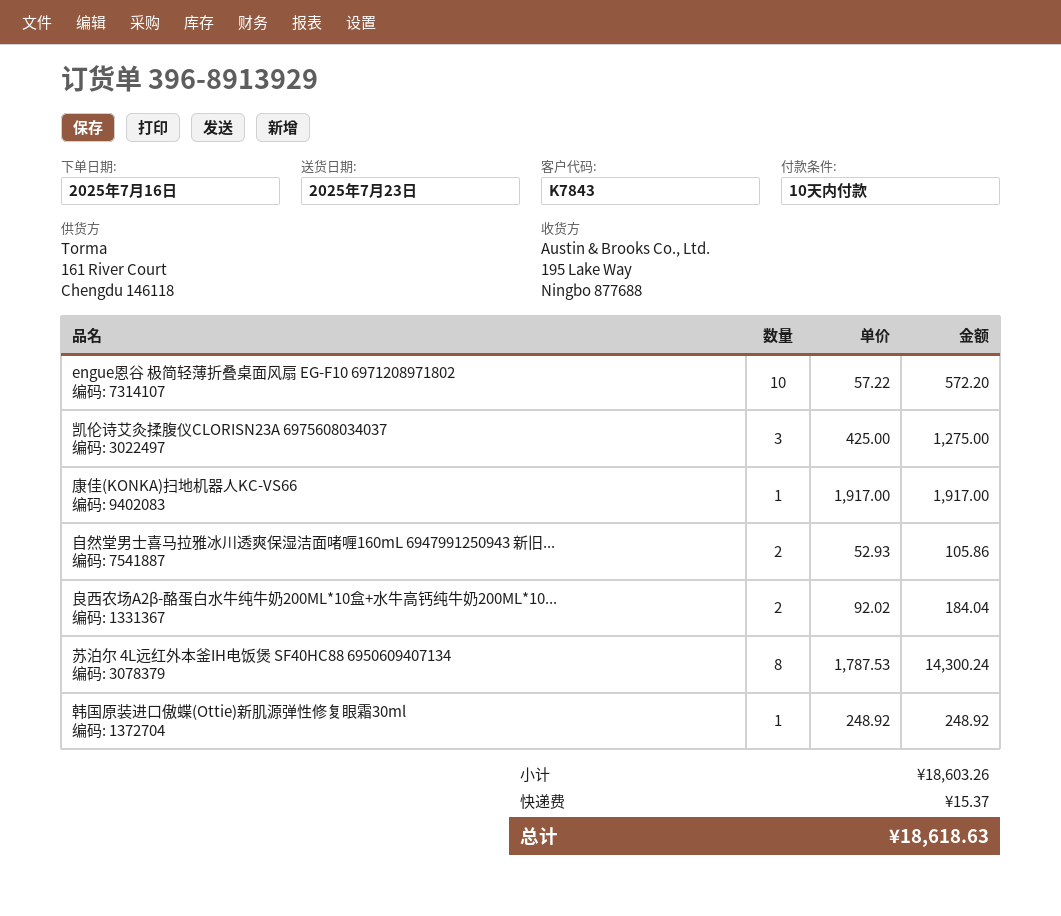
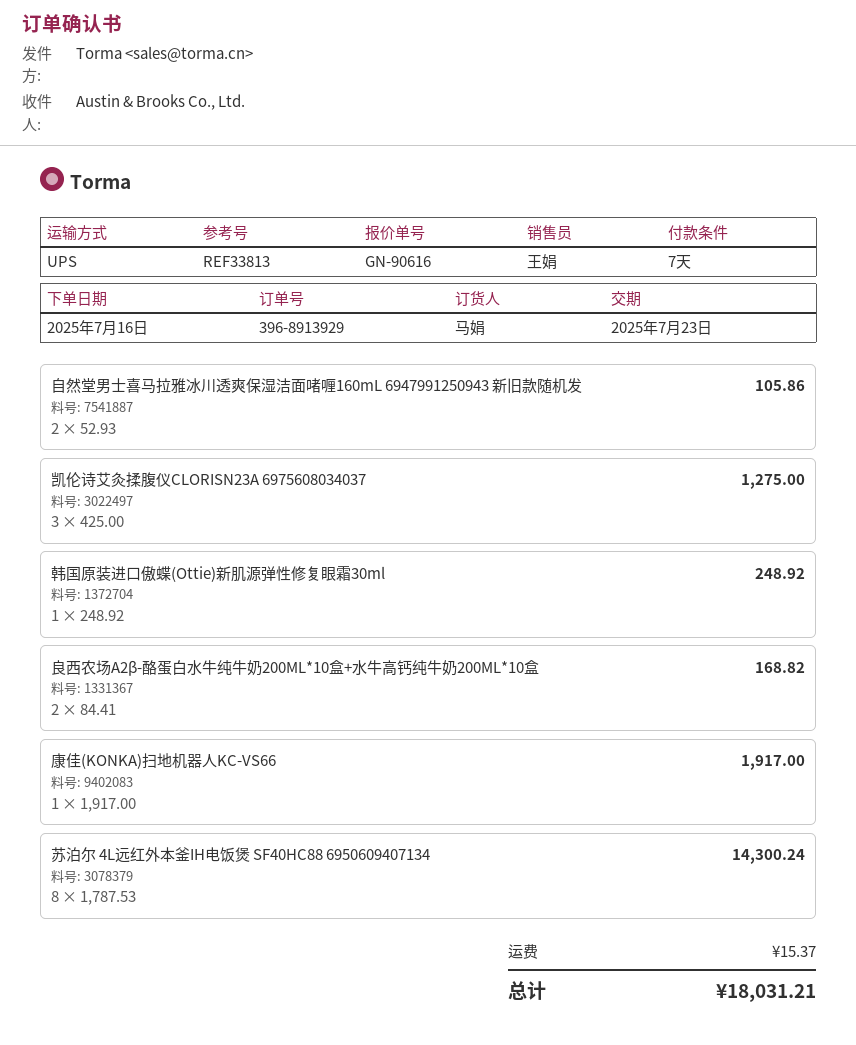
payment terms: 10 days -> 7 days
engue恩谷 极简轻薄折叠桌面风扇 EG-F10 6971208971802: 10 x 57.22 = 572.20 -> none
良西农场A2β-酪蛋白水牛纯牛奶200ML*10盒+水牛高钙纯牛奶200ML*10...: 2 x 92.02 = 184.04 -> 2 x 84.41 = 168.82
total: 18618.63 -> 18031.21

